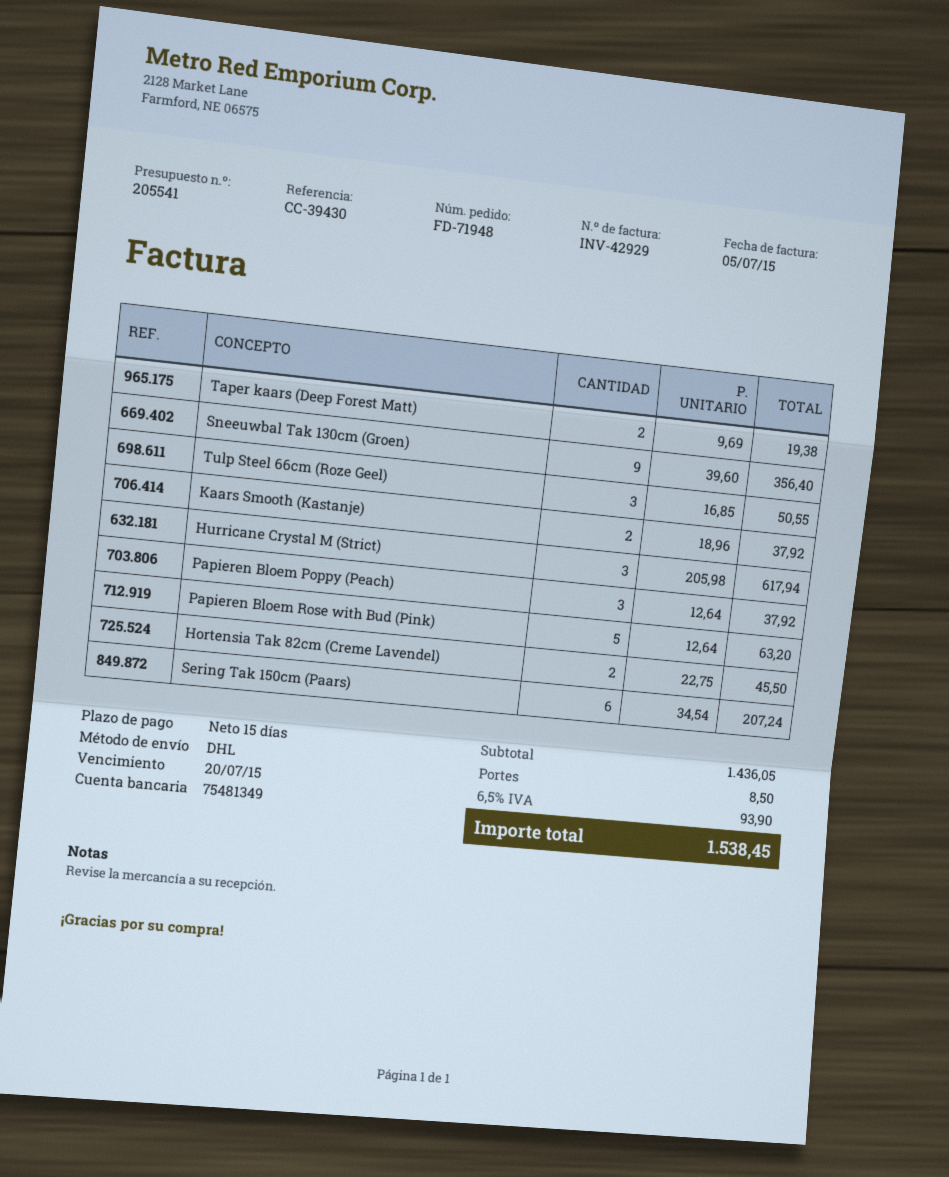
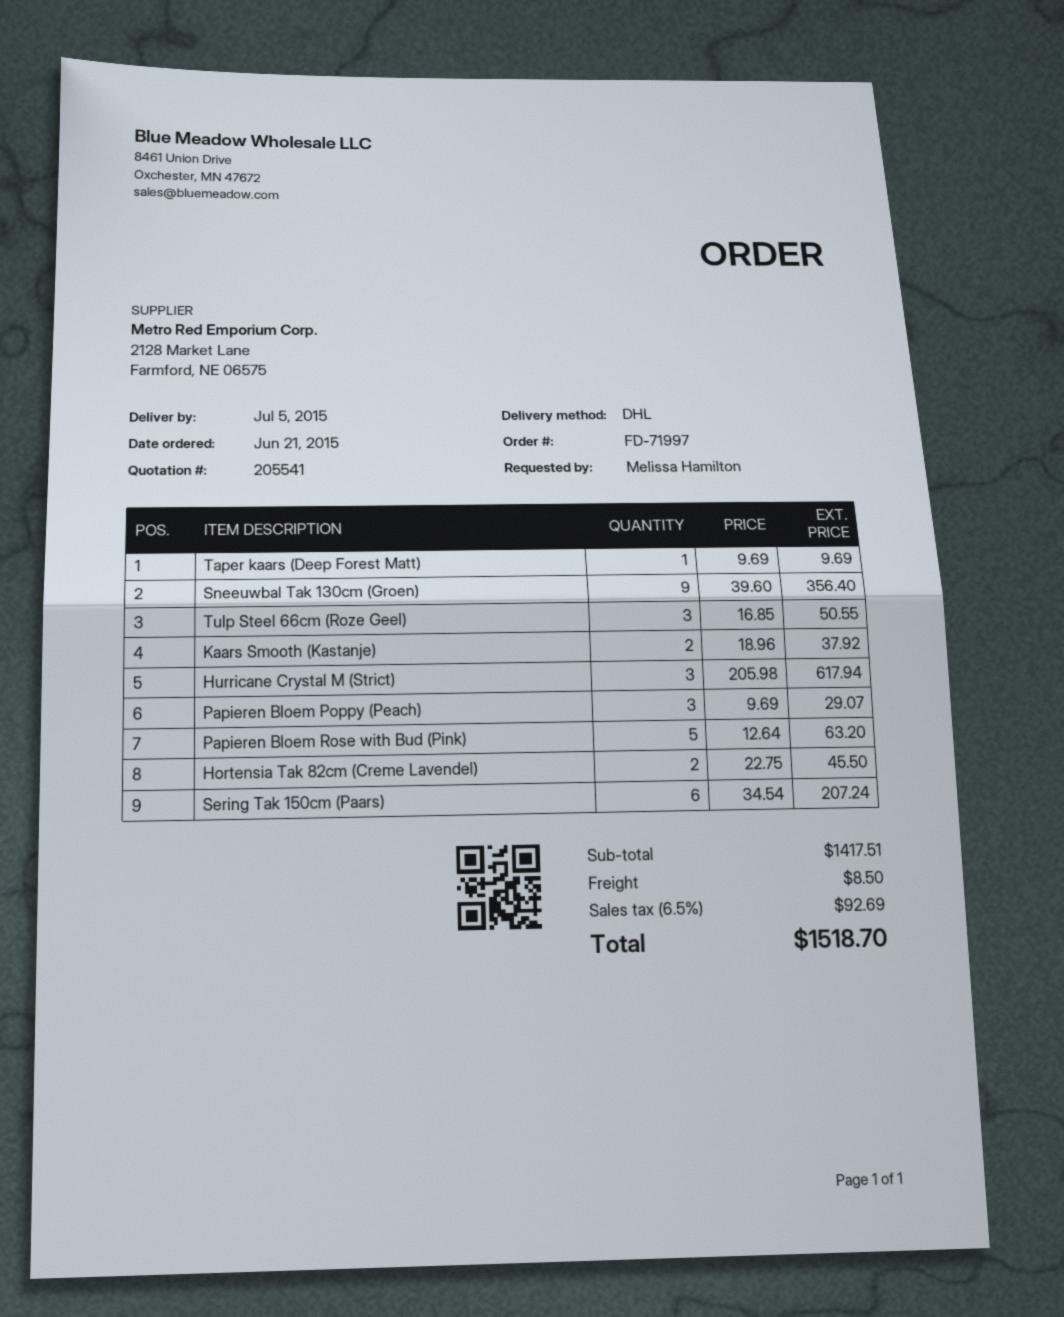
order number: FD-71948 -> FD-71997
Taper kaars (Deep Forest Matt): 2 x 9.69 = 19.38 -> 1 x 9.69 = 9.69
Papieren Bloem Poppy (Peach): 3 x 12.64 = 37.92 -> 3 x 9.69 = 29.07
subtotal: 1436.05 -> 1417.51
tax: 6.5% = 93.90 -> 6.5% = 92.69
total: 1538.45 -> 1518.70

